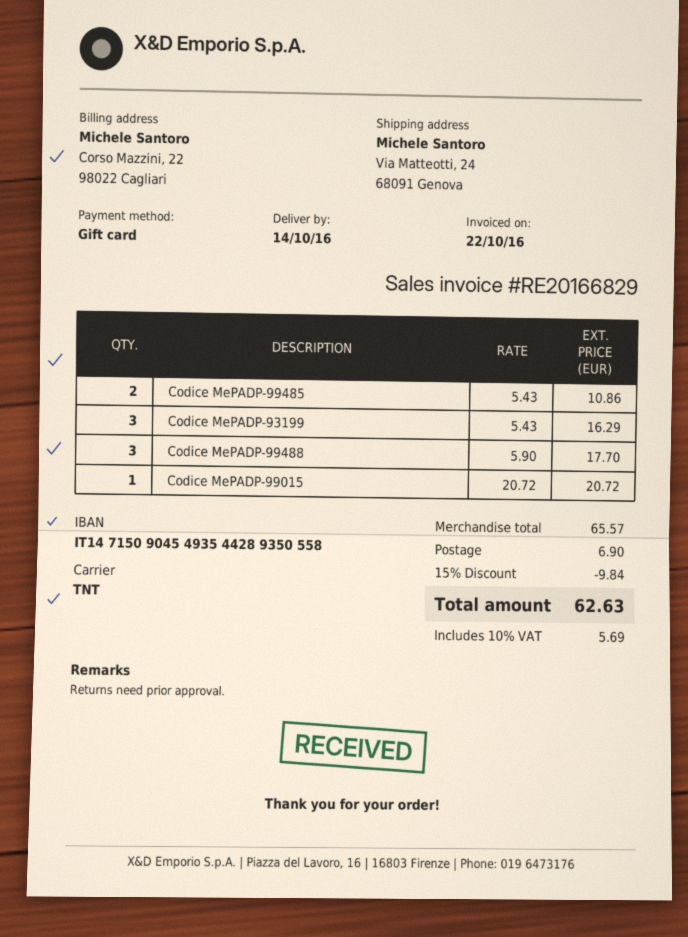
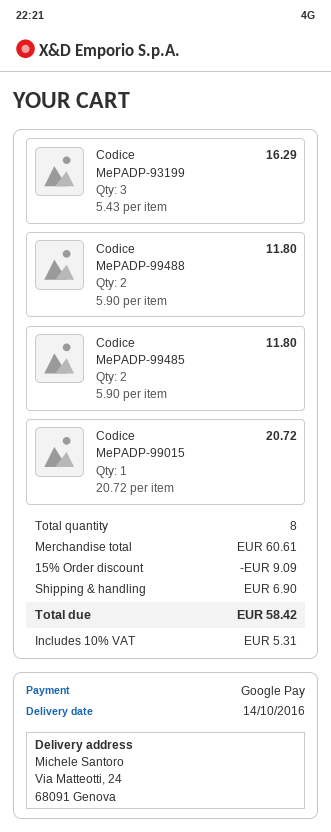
payment method: gift card -> Google Pay
Codice MePADP-99485: 2 x 5.43 = 10.86 -> 2 x 5.90 = 11.80
Codice MePADP-99488: 3 x 5.90 = 17.70 -> 2 x 5.90 = 11.80
subtotal: 65.57 -> 60.61
discount: 15% = 9.84 -> 15% = 9.09
tax: 10% = 5.69 -> 10% = 5.31
total: 62.63 -> 58.42

